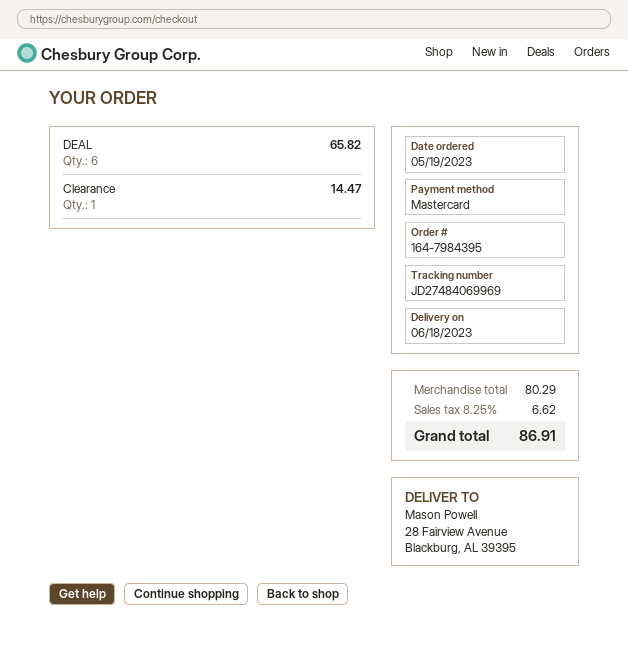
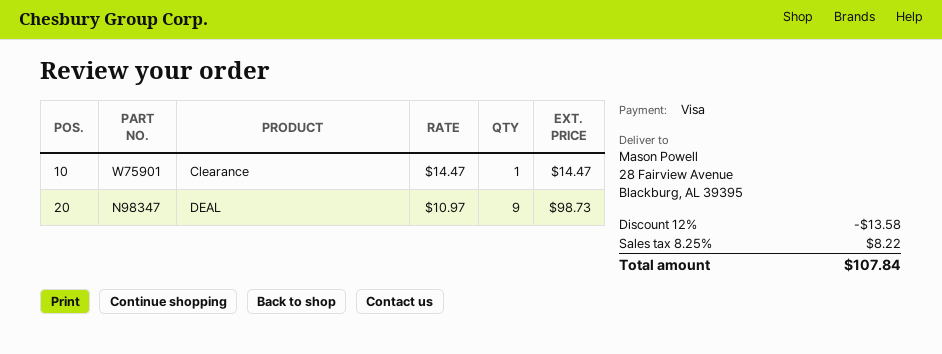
payment method: Mastercard -> Visa
DEAL: 6 for 65.82 -> 9 for 98.73
discount: none -> 12% = 13.58
tax: 8.25% = 6.62 -> 8.25% = 8.22
total: 86.91 -> 107.84

